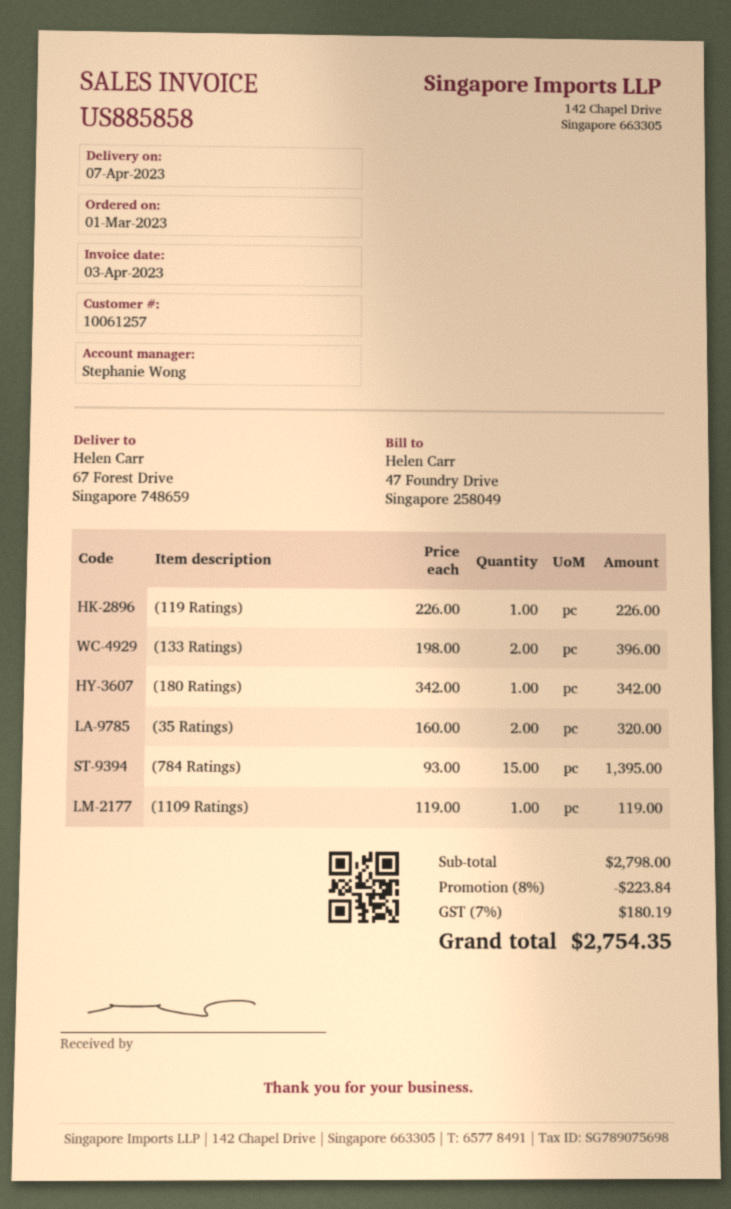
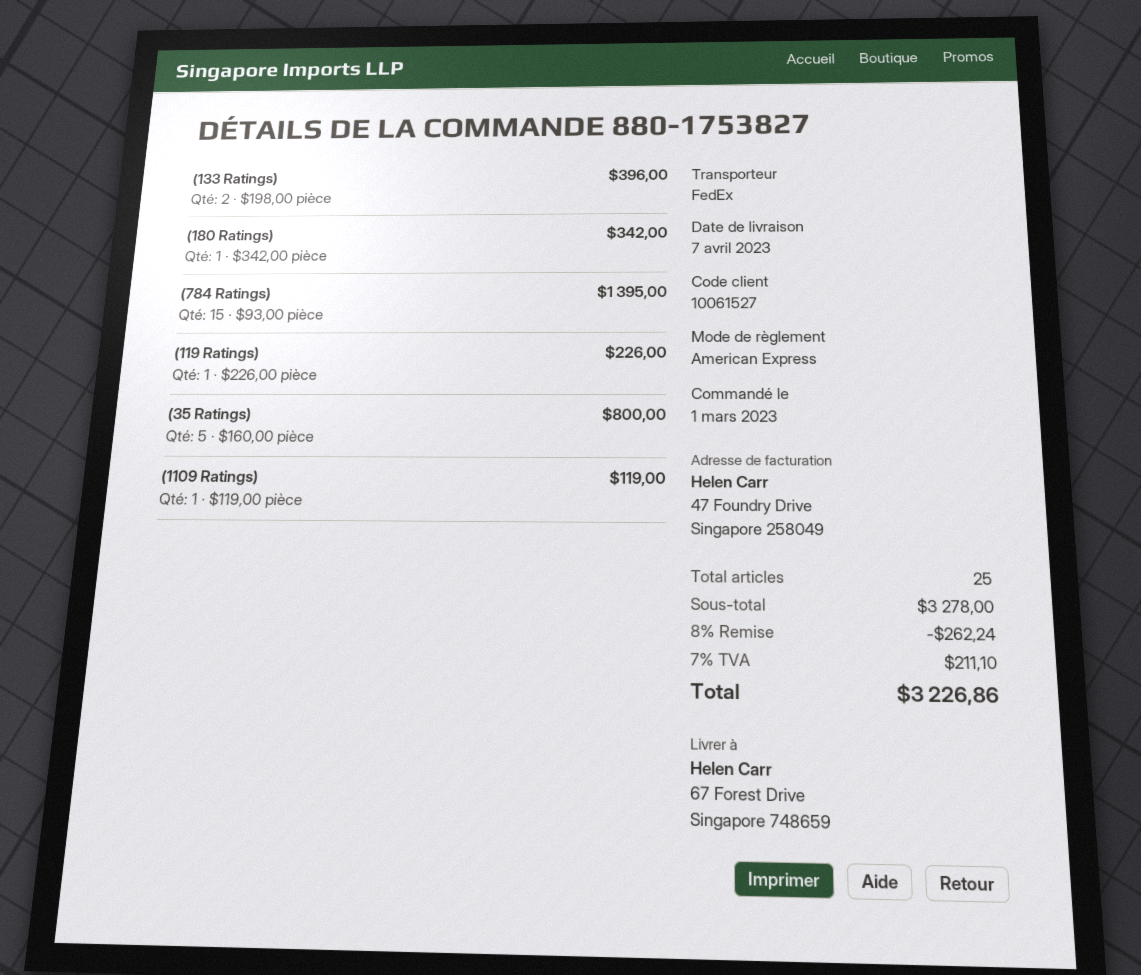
customer number: 10061257 -> 10061527
(35 Ratings): 2 x 160.00 = 320.00 -> 5 x 160.00 = 800.00
subtotal: 2798.00 -> 3278.00
discount: 8% = 223.84 -> 8% = 262.24
tax: 7% = 180.19 -> 7% = 211.10
total: 2754.35 -> 3226.86

